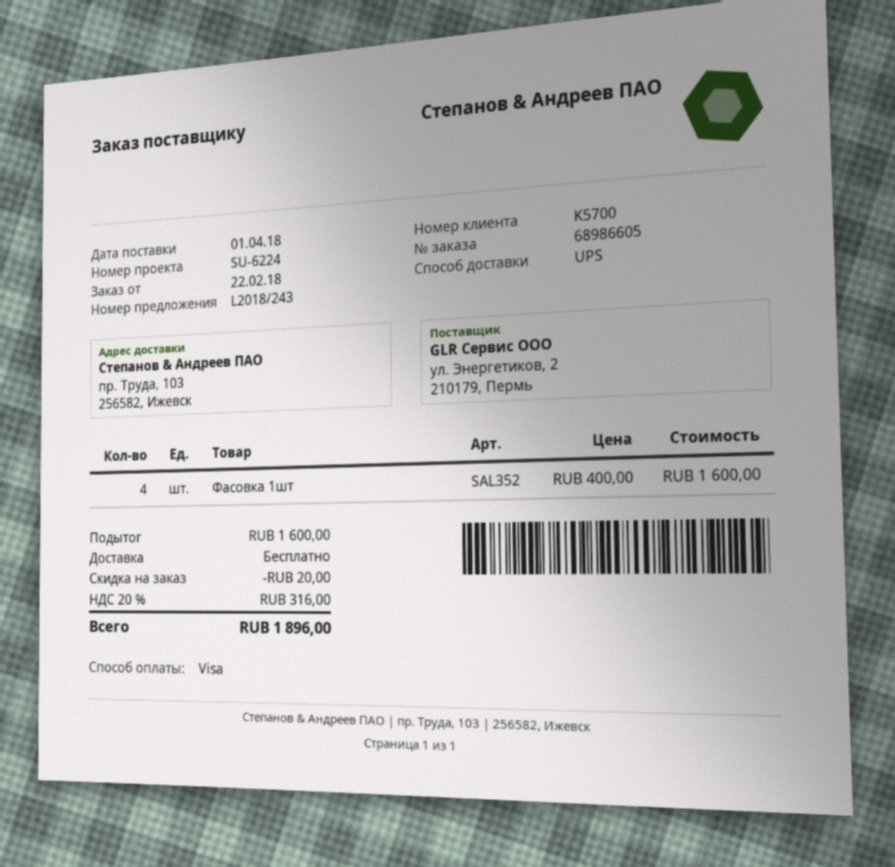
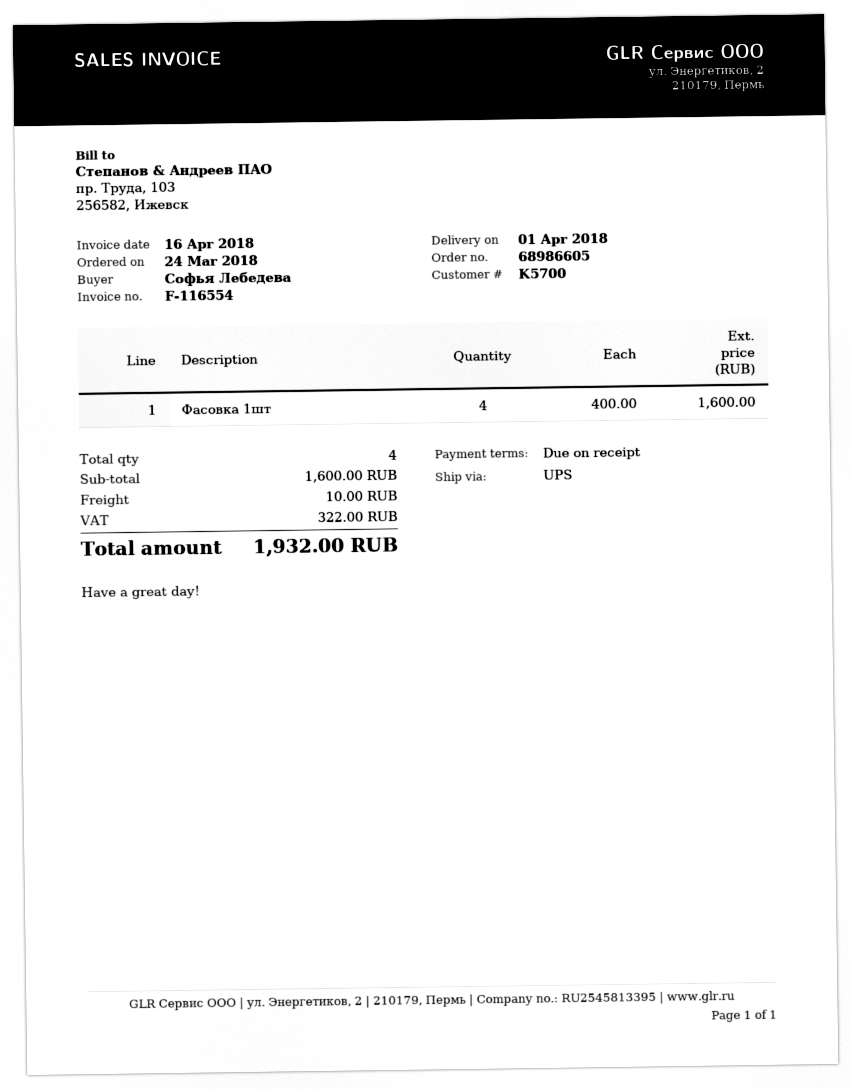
order date: 2018-02-22 -> 2018-03-24
discount: 20.00 -> none
shipping: 0.00 -> 10.00
tax: 316.00 -> 322.00
total: 1896.00 -> 1932.00

